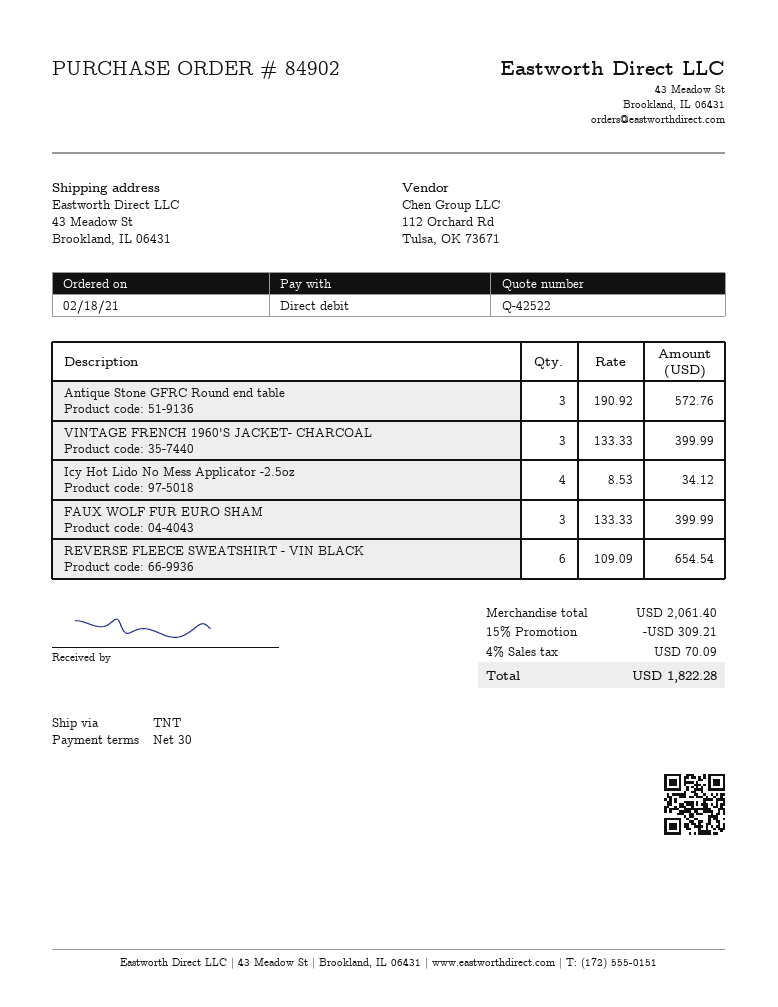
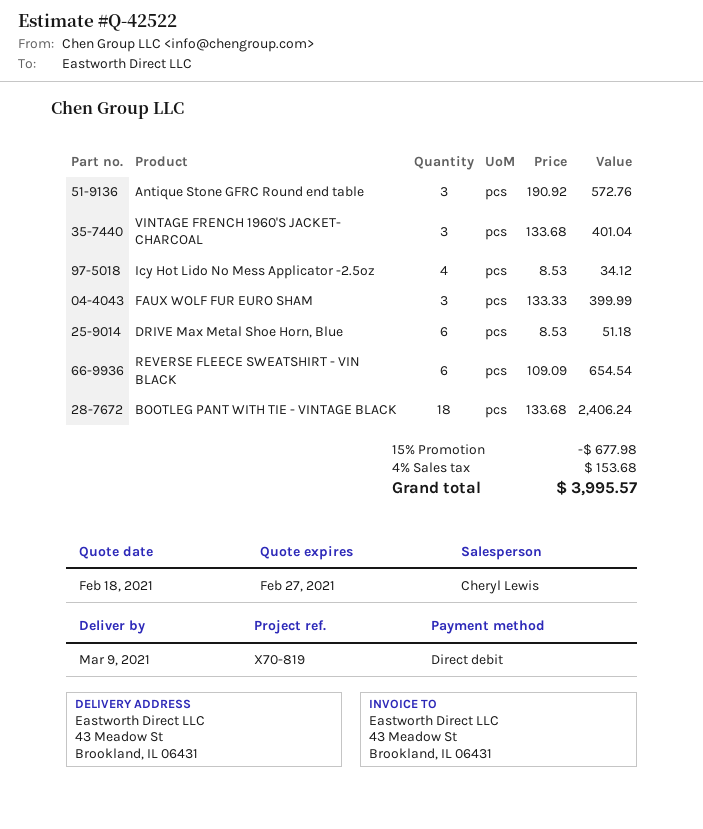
VINTAGE FRENCH 1960'S JACKET- CHARCOAL: 3 x 133.33 = 399.99 -> 3 x 133.68 = 401.04
DRIVE Max Metal Shoe Horn, Blue: none -> 6 x 8.53 = 51.18
BOOTLEG PANT WITH TIE - VINTAGE BLACK: none -> 18 x 133.68 = 2406.24
discount: 15% = 309.21 -> 15% = 677.98
tax: 4% = 70.09 -> 4% = 153.68
total: 1822.28 -> 3995.57

